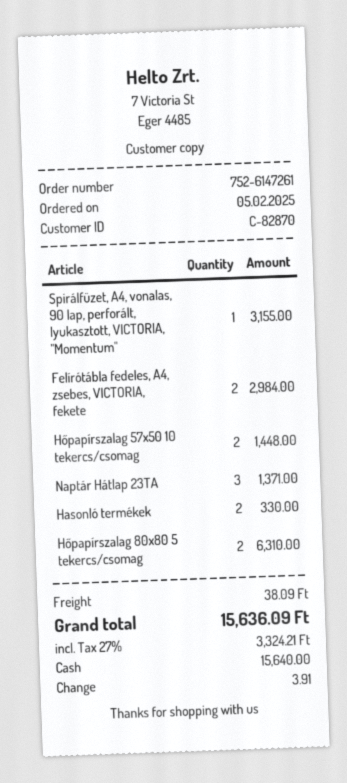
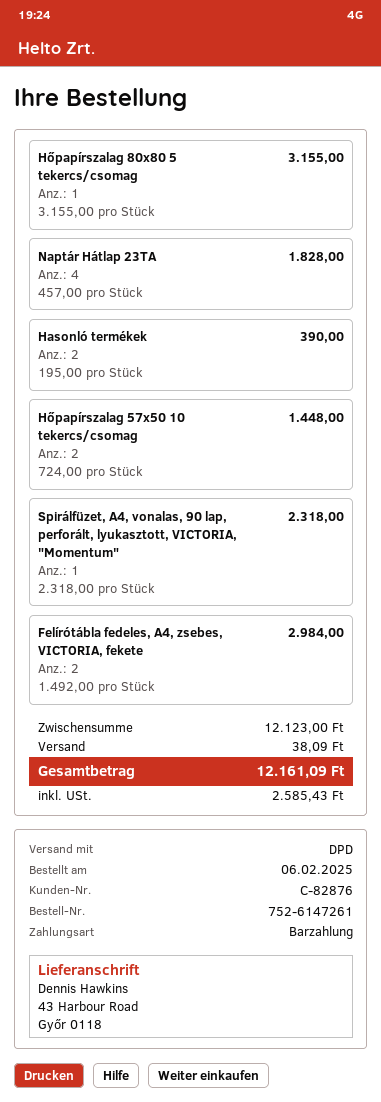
order date: 2025-02-05 -> 2025-02-06
customer number: C-82870 -> C-82876
Spirálfüzet, A4, vonalas, 90 lap, perforált, lyukasztott, VICTORIA, "Momentum": 1 for 3155.00 -> 1 for 2318.00
Naptár Hátlap 23TA: 3 for 1371.00 -> 4 for 1828.00
Hasonló termékek: 2 for 330.00 -> 2 for 390.00
Hőpapírszalag 80x80 5 tekercs/csomag: 2 for 6310.00 -> 1 for 3155.00
tax: 3324.21 -> 2585.43
total: 15636.09 -> 12161.09

